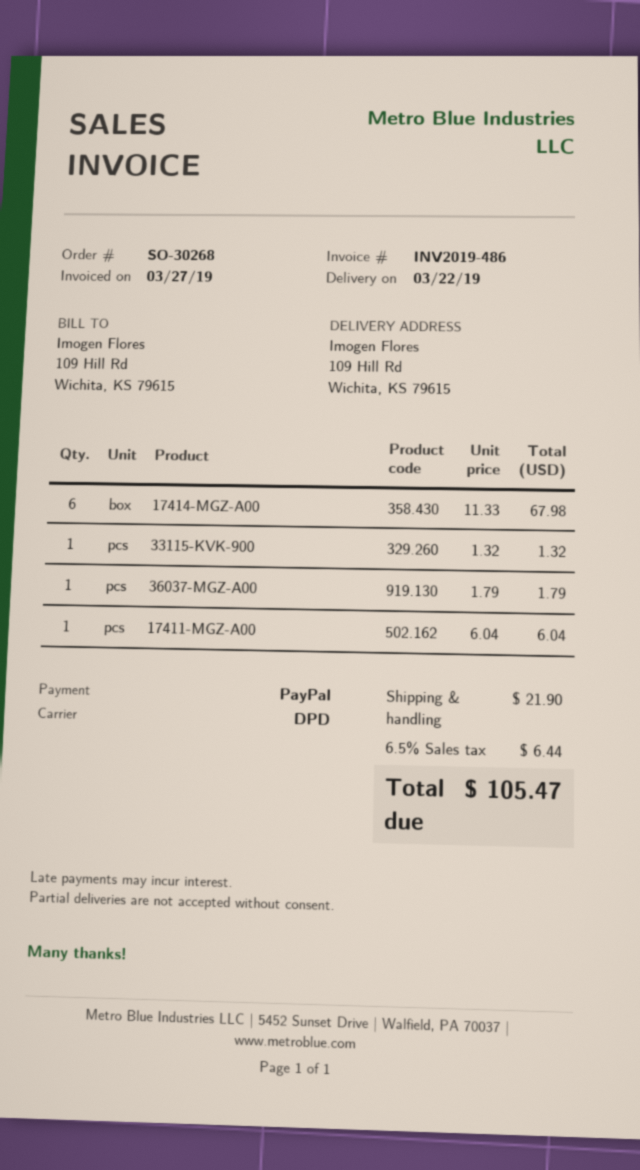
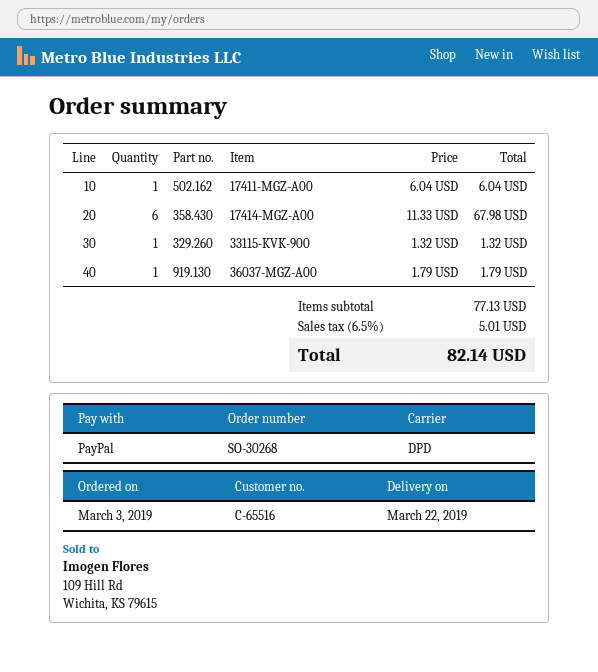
shipping: 21.90 -> none
tax: 6.5% = 6.44 -> 6.5% = 5.01
total: 105.47 -> 82.14

